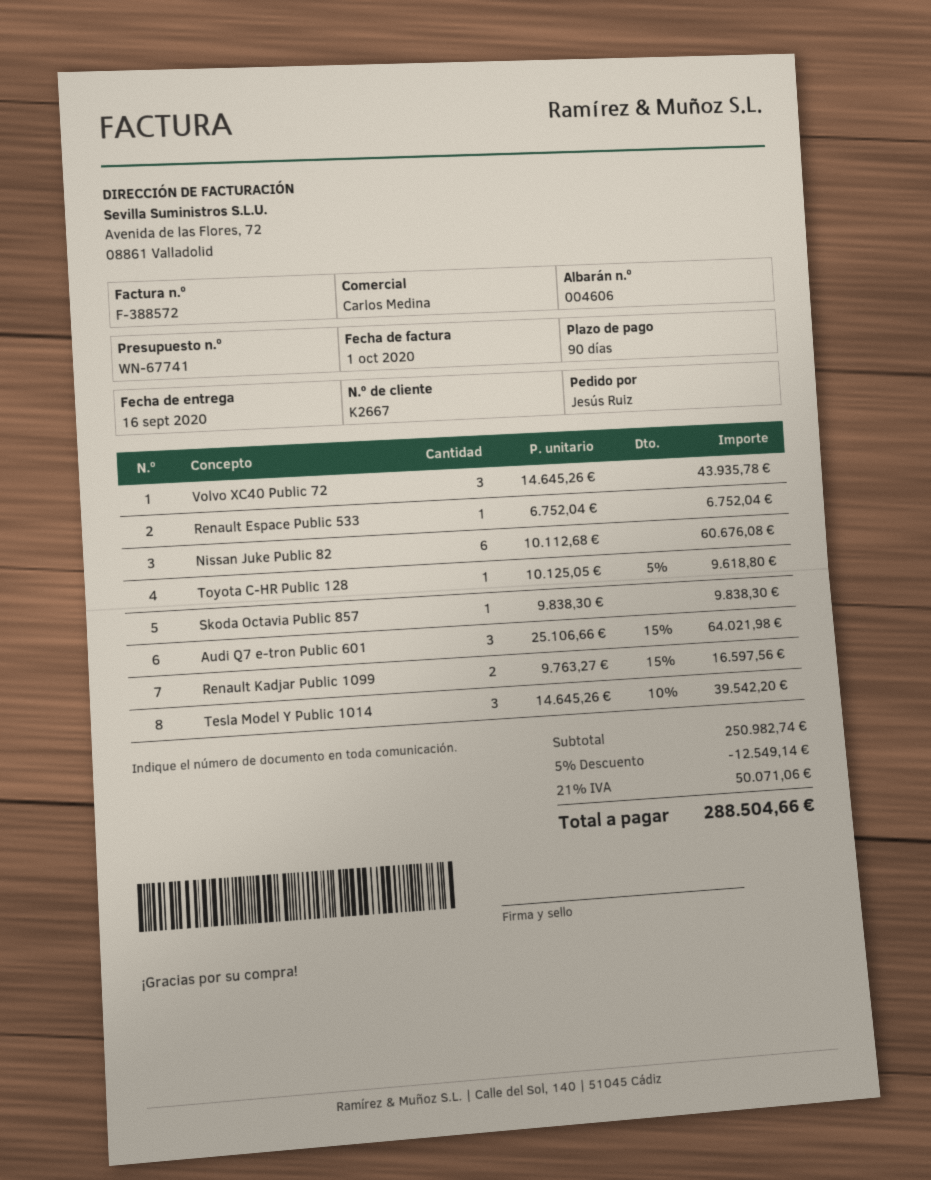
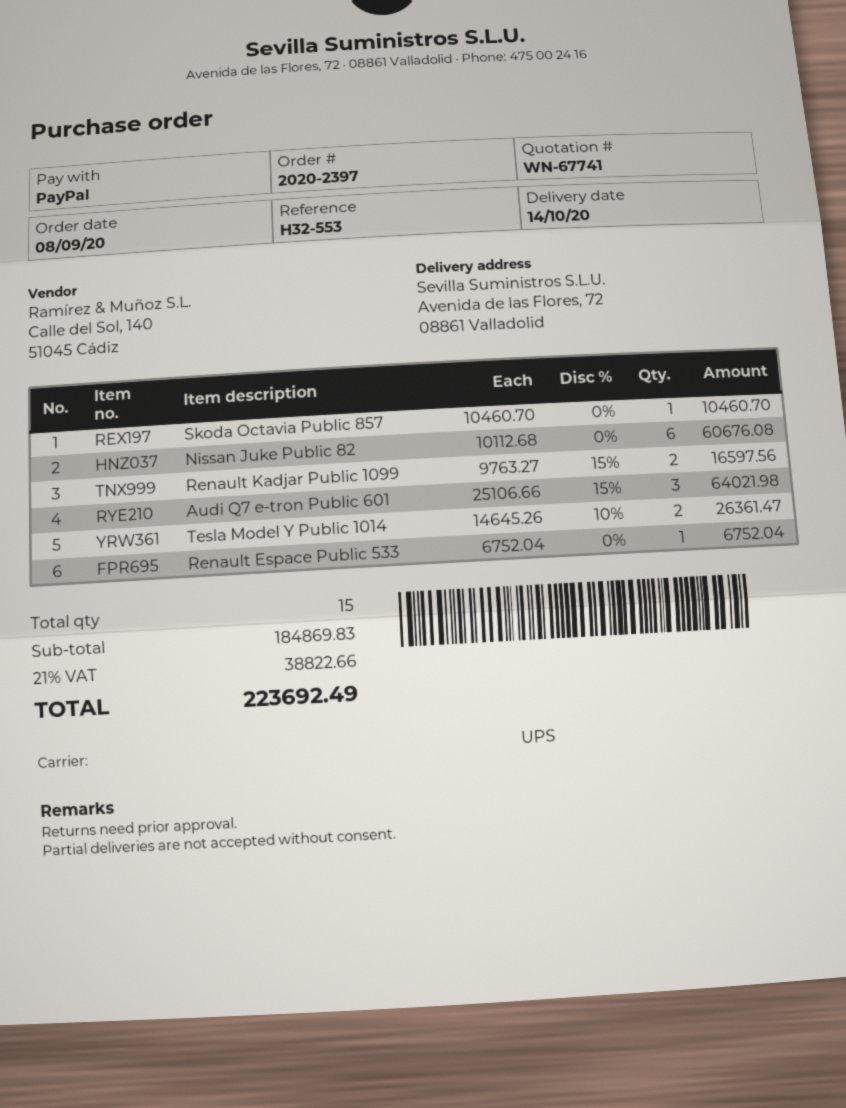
delivery date: 2020-09-16 -> 2020-10-14
Volvo XC40 Public 72: 3 x 14645.26 = 43935.78 -> none
Toyota C-HR Public 128: 1 x 10125.05 - 5% = 9618.80 -> none
Skoda Octavia Public 857: 1 x 9838.30 = 9838.30 -> 1 x 10460.70 = 10460.70
Tesla Model Y Public 1014: 3 x 14645.26 - 10% = 39542.20 -> 2 x 14645.26 - 10% = 26361.47
subtotal: 250982.74 -> 184869.83
discount: 5% = 12549.14 -> none
tax: 21% = 50071.06 -> 21% = 38822.66
total: 288504.66 -> 223692.49

